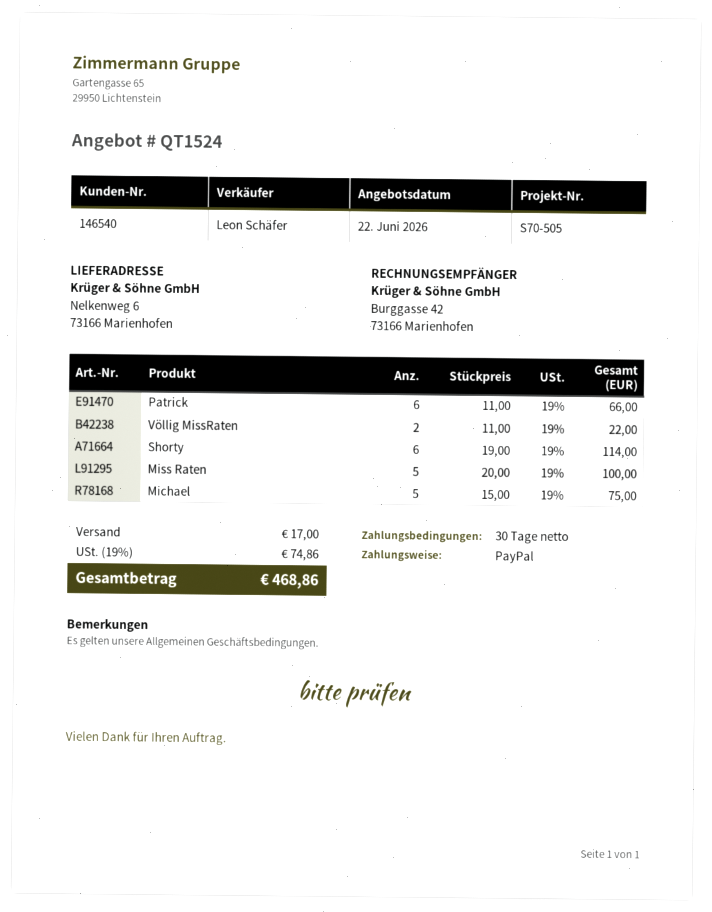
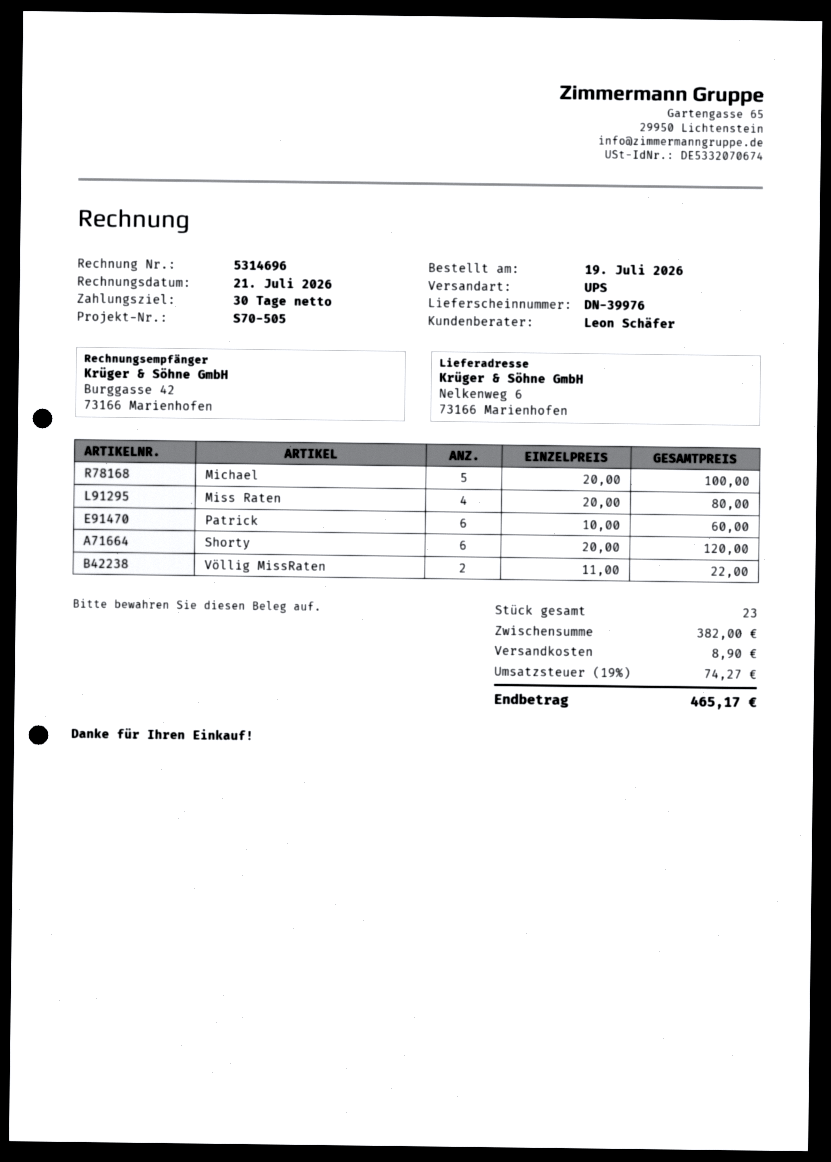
Patrick: 6 x 11.00 = 66.00 -> 6 x 10.00 = 60.00
Shorty: 6 x 19.00 = 114.00 -> 6 x 20.00 = 120.00
Miss Raten: 5 x 20.00 = 100.00 -> 4 x 20.00 = 80.00
Michael: 5 x 15.00 = 75.00 -> 5 x 20.00 = 100.00
shipping: 17.00 -> 8.90
tax: 19% = 74.86 -> 19% = 74.27
total: 468.86 -> 465.17

